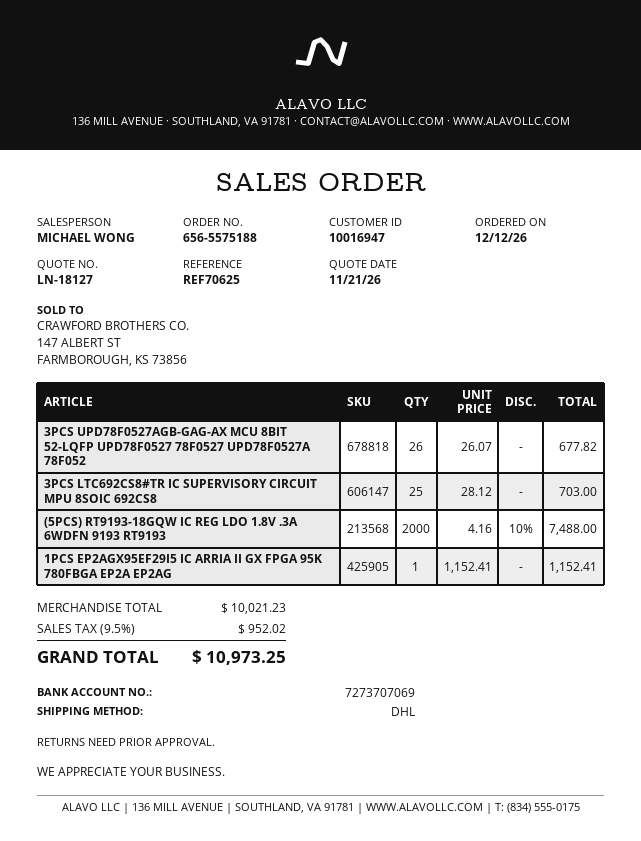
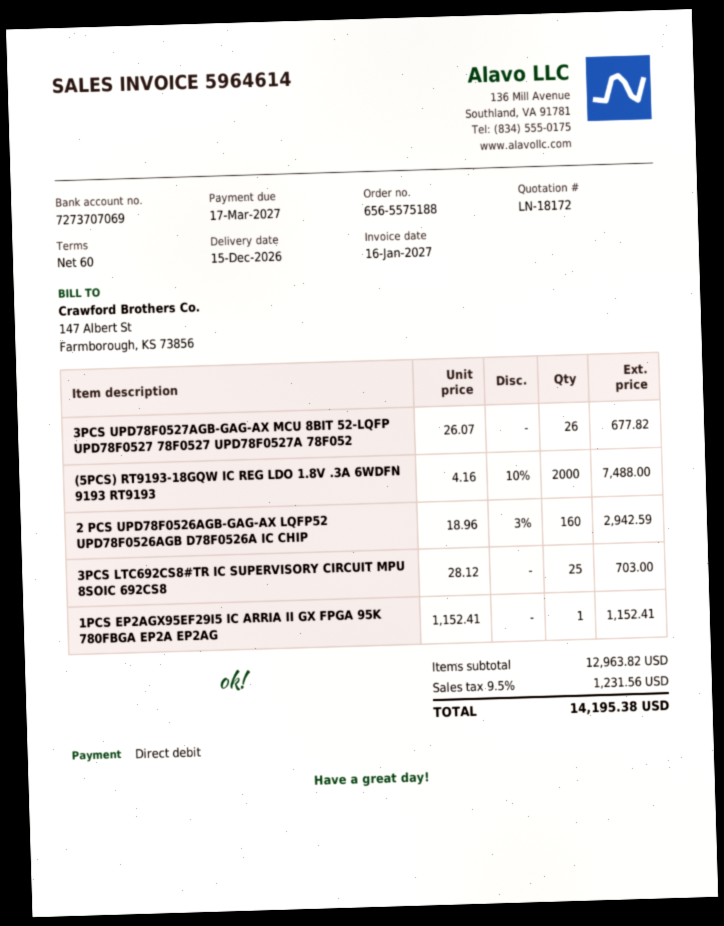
quote number: LN-18127 -> LN-18172
2 PCS UPD78F0526AGB-GAG-AX LQFP52 UPD78F0526AGB D78F0526A IC CHIP: none -> 160 x 18.96 - 3% = 2942.59
subtotal: 10021.23 -> 12963.82
tax: 9.5% = 952.02 -> 9.5% = 1231.56
total: 10973.25 -> 14195.38

